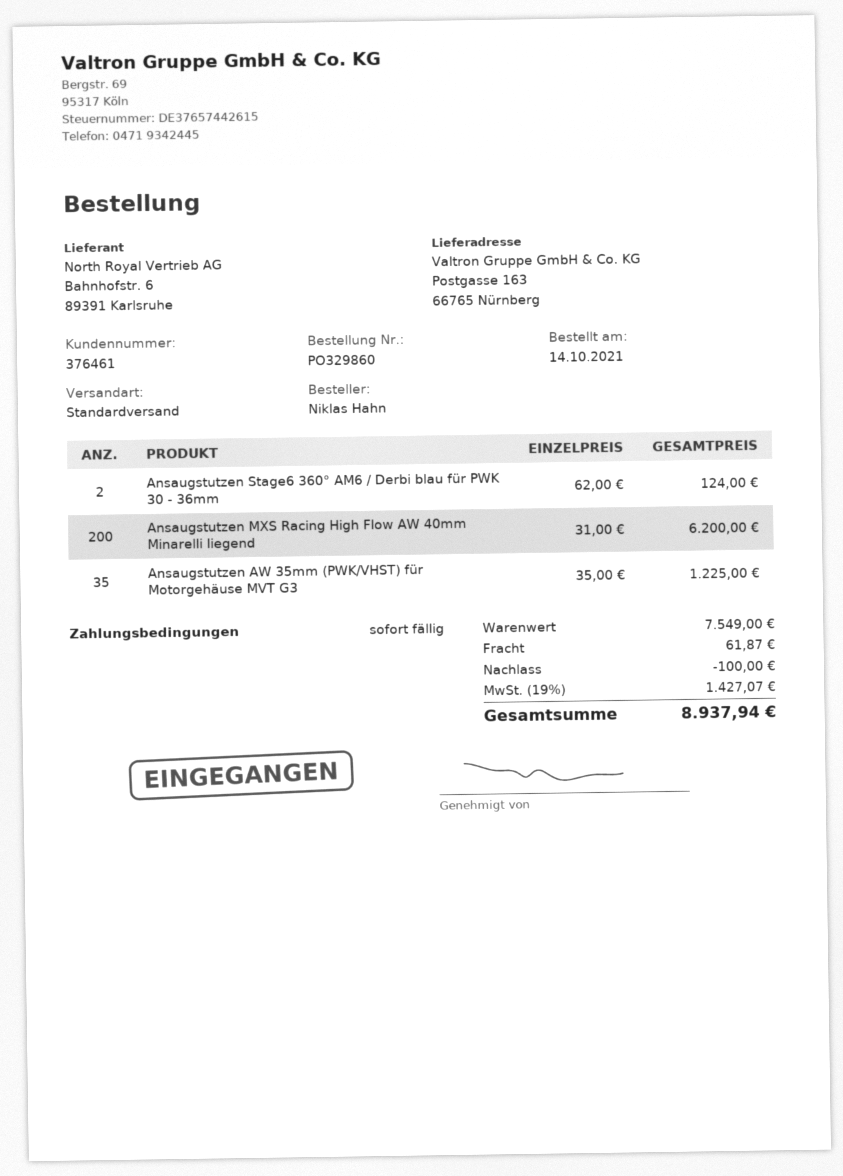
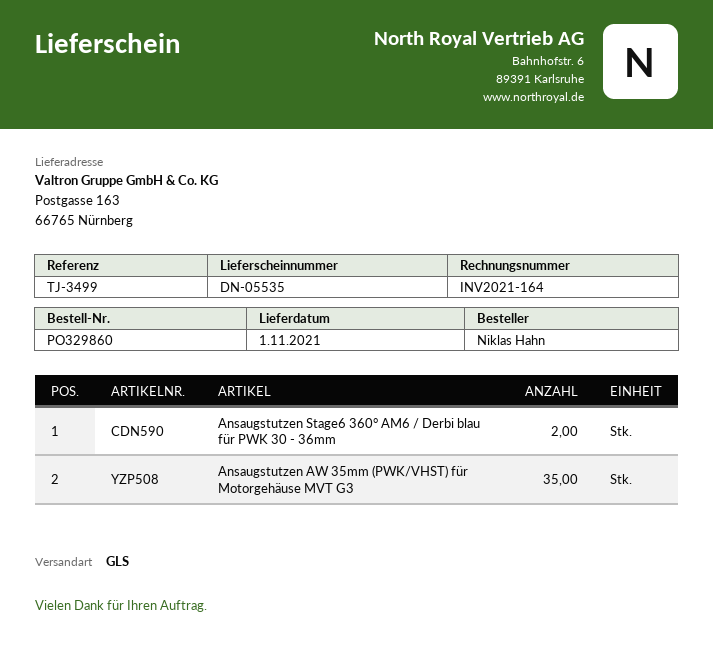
shipping method: standard -> GLS
Ansaugstutzen MXS Racing High Flow AW 40mm Minarelli liegend: 200 -> none

